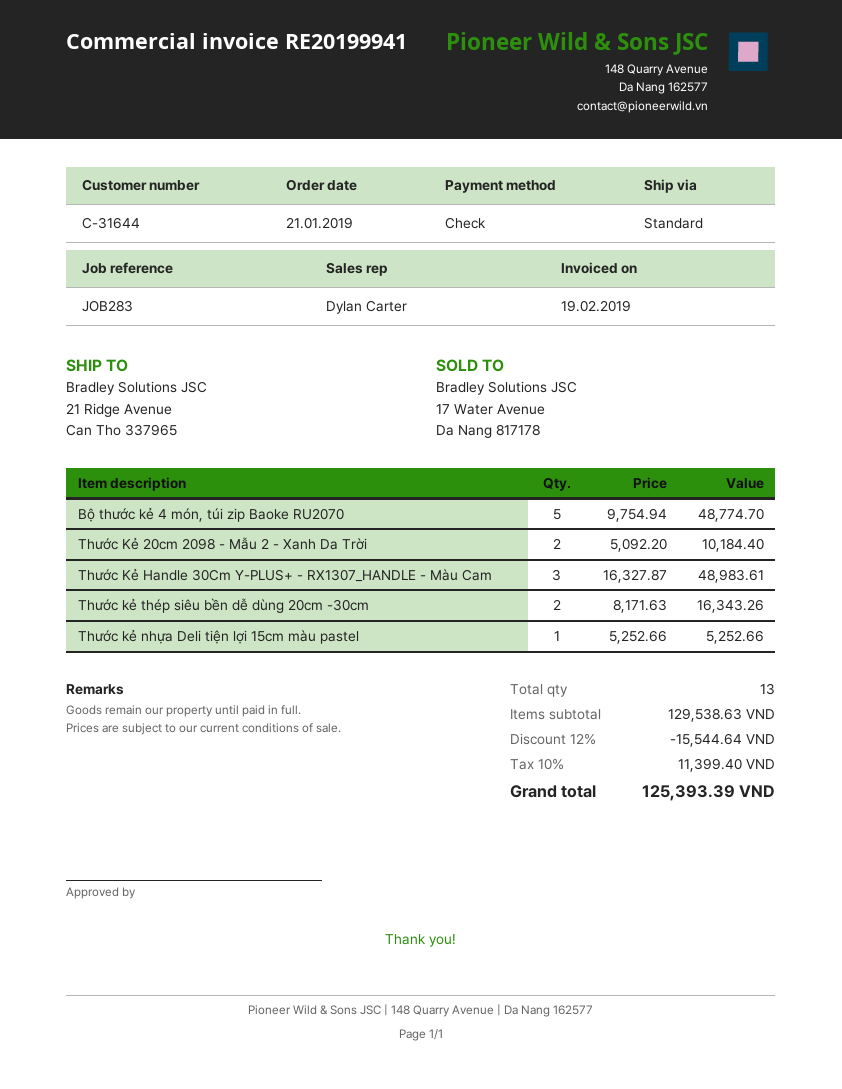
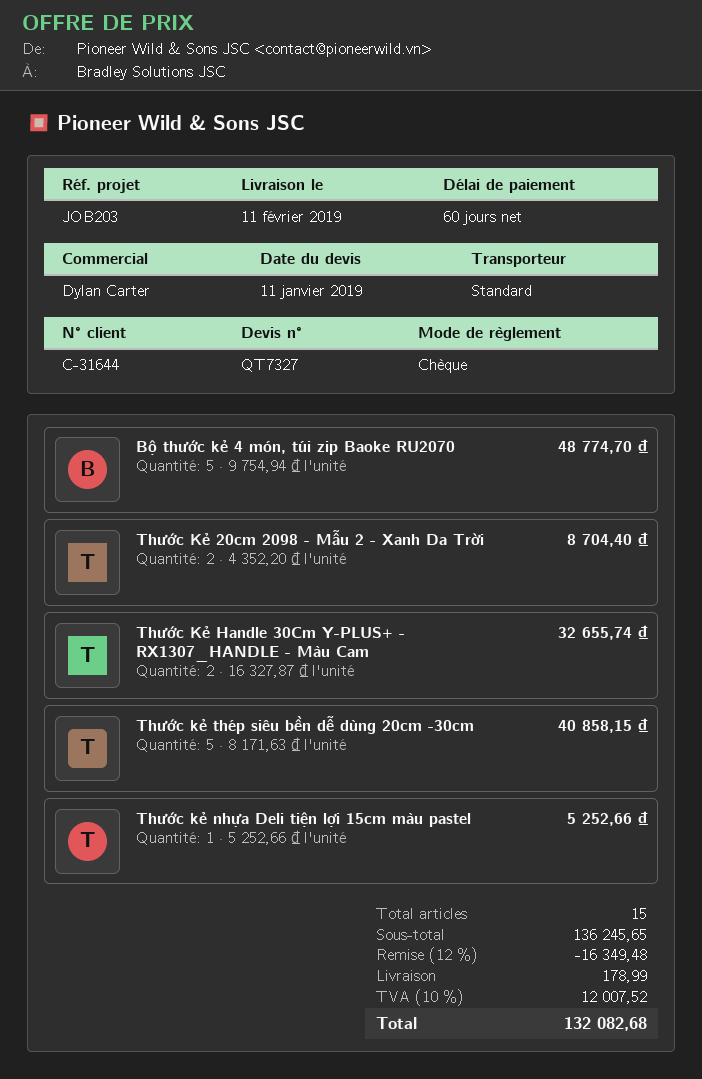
reference: JOB283 -> JOB203
Thước Kẻ 20cm 2098 - Mẫu 2 - Xanh Da Trời: 2 x 5092.20 = 10184.40 -> 2 x 4352.20 = 8704.40
Thước Kẻ Handle 30Cm Y-PLUS+ - RX1307_HANDLE - Màu Cam: 3 x 16327.87 = 48983.61 -> 2 x 16327.87 = 32655.74
Thước kẻ thép siêu bền dễ dùng 20cm -30cm: 2 x 8171.63 = 16343.26 -> 5 x 8171.63 = 40858.15
total quantity: 13 -> 15
subtotal: 129538.63 -> 136245.65
discount: 12% = 15544.64 -> 12% = 16349.48
shipping: none -> 178.99
tax: 10% = 11399.40 -> 10% = 12007.52
total: 125393.39 -> 132082.68

